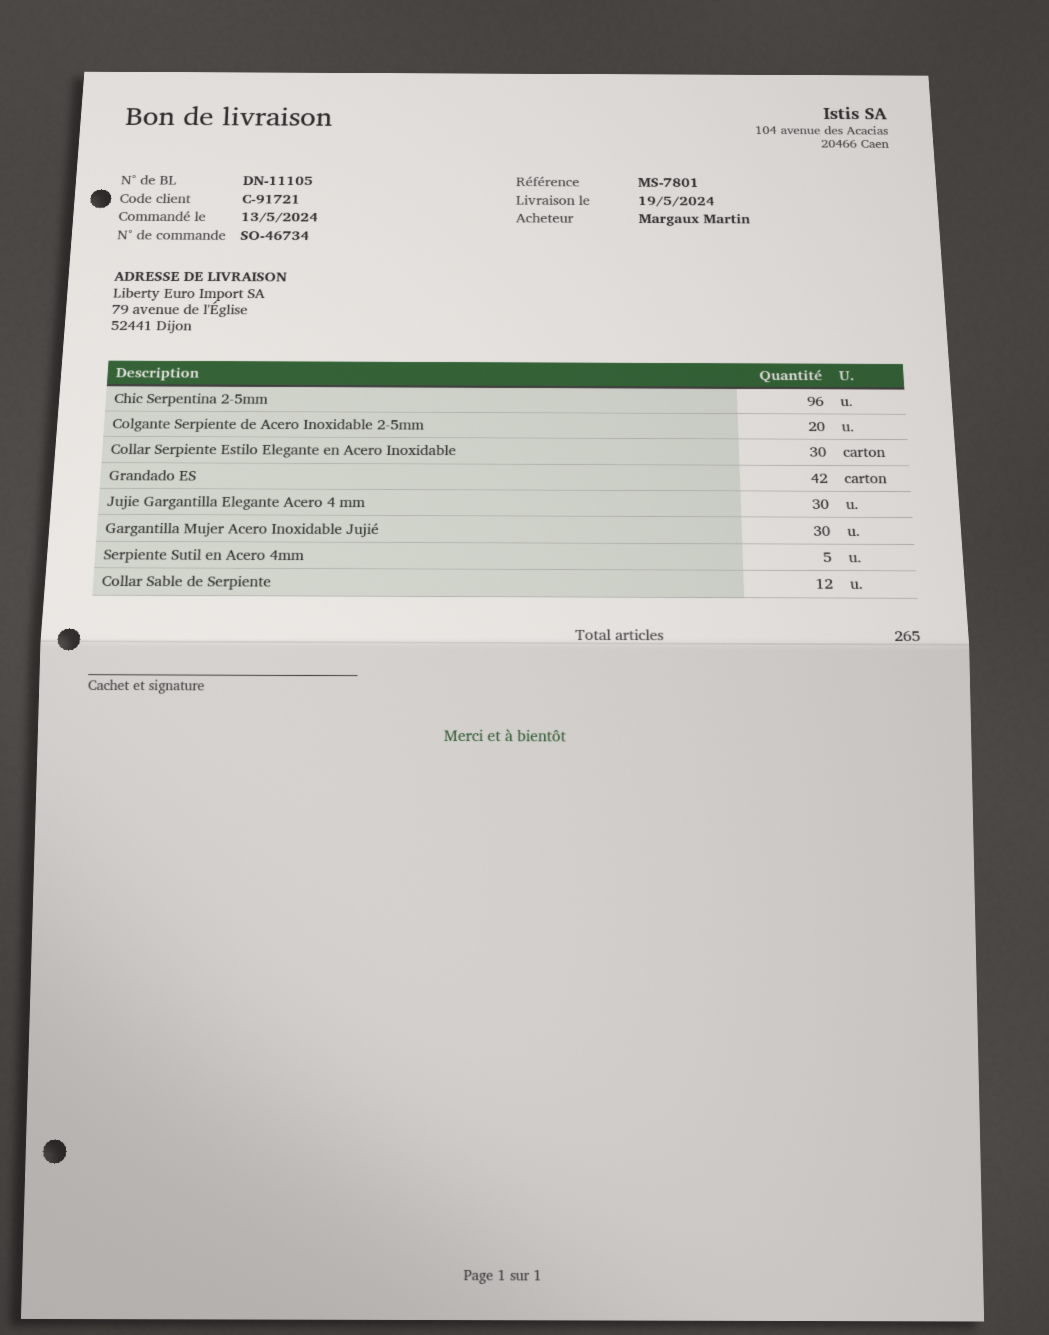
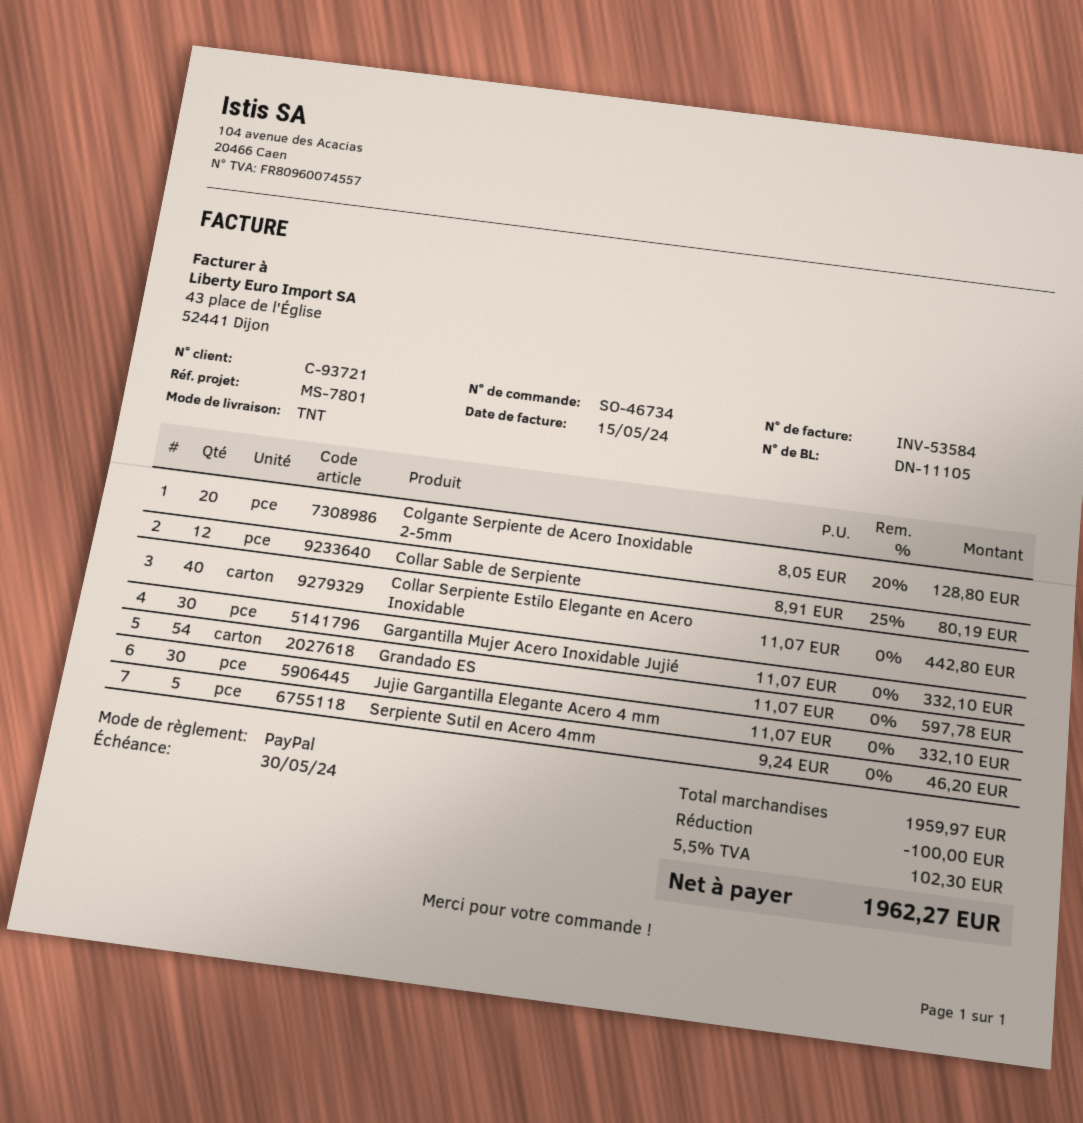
customer number: C-91721 -> C-93721
Chic Serpentina 2-5mm: 96 -> none
Collar Serpiente Estilo Elegante en Acero Inoxidable: 30 -> 40
Grandado ES: 42 -> 54

